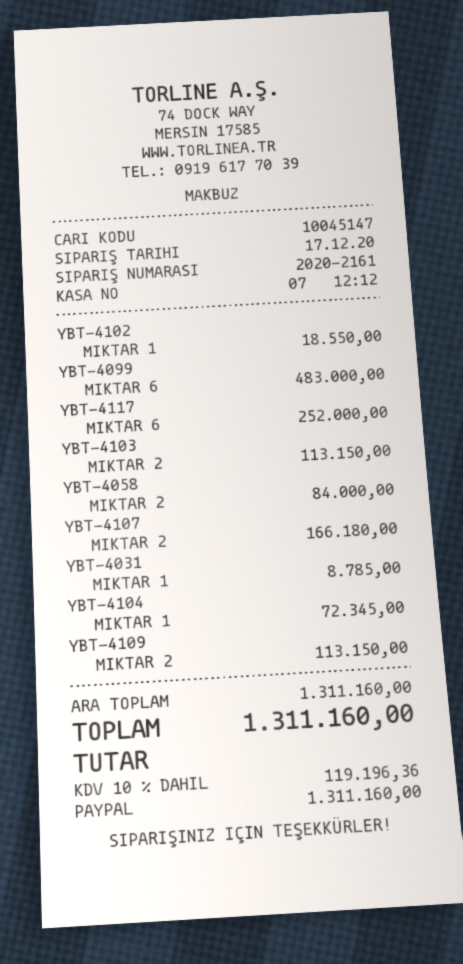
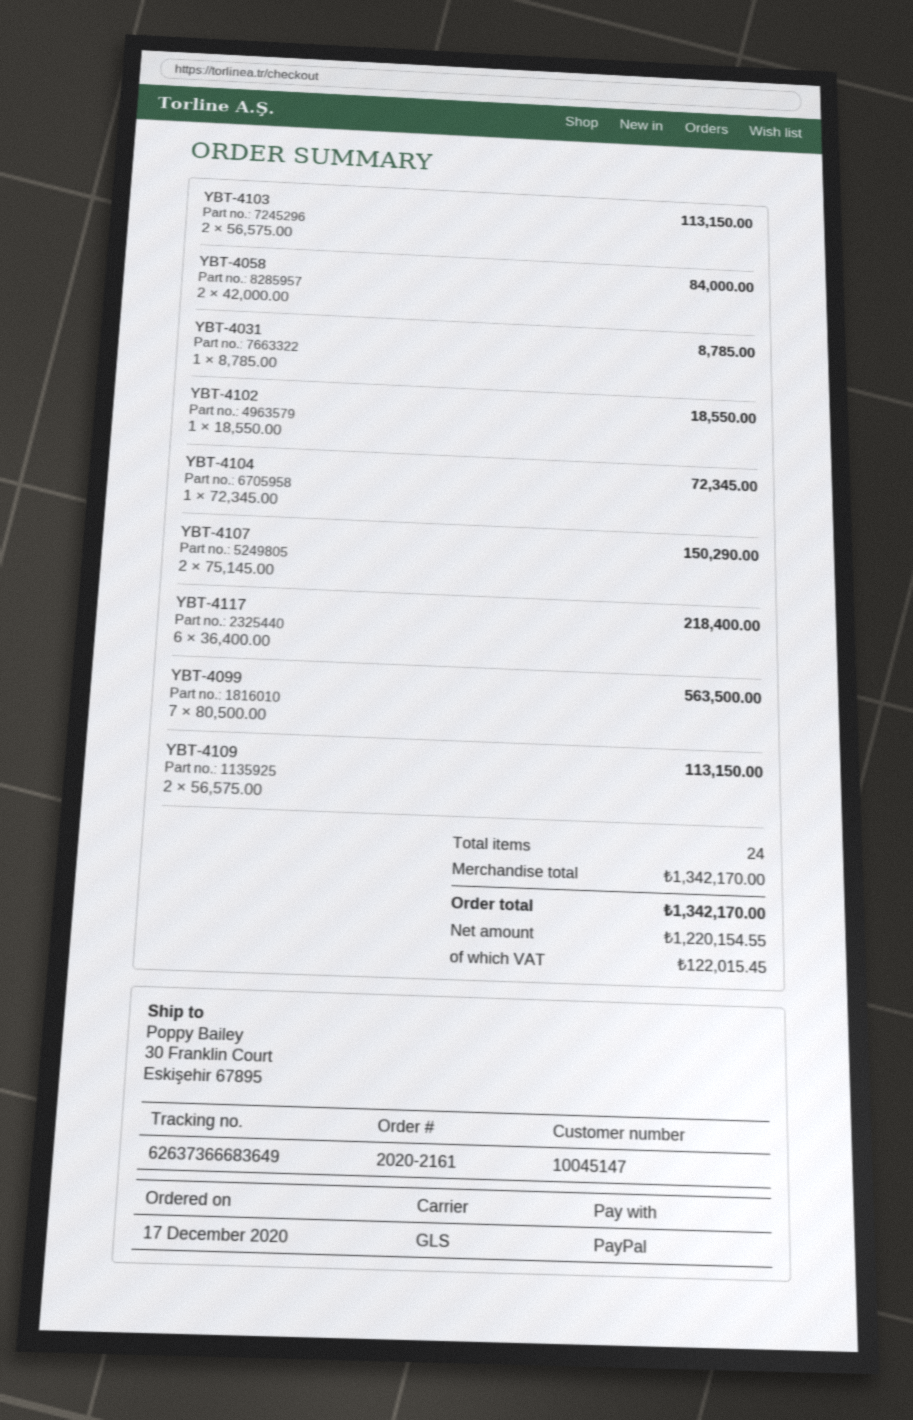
YBT-4099: 6 for 483000.00 -> 7 for 563500.00
YBT-4117: 6 for 252000.00 -> 6 for 218400.00
YBT-4107: 2 for 166180.00 -> 2 for 150290.00
subtotal: 1311160.00 -> 1342170.00
tax: 119196.36 -> 122015.45
total: 1311160.00 -> 1342170.00

